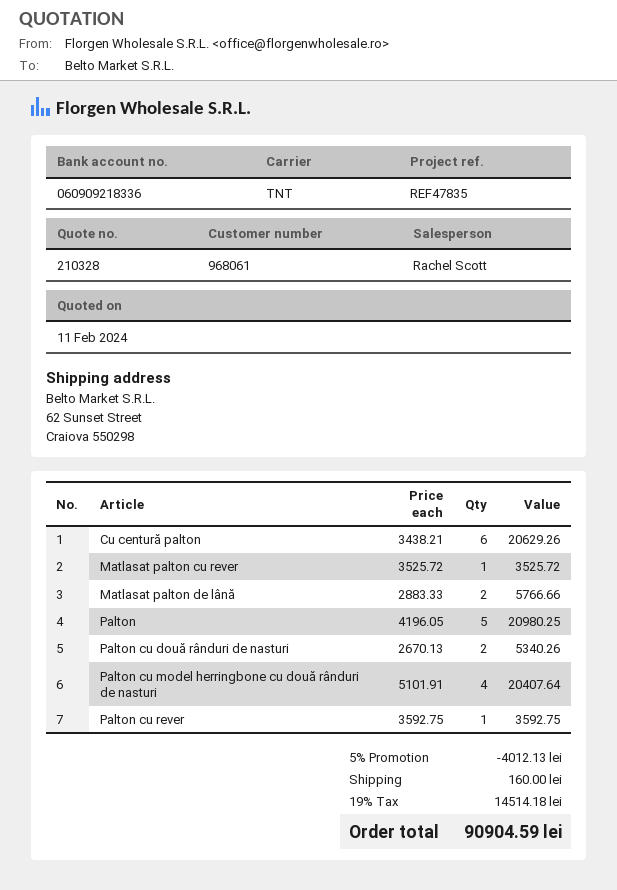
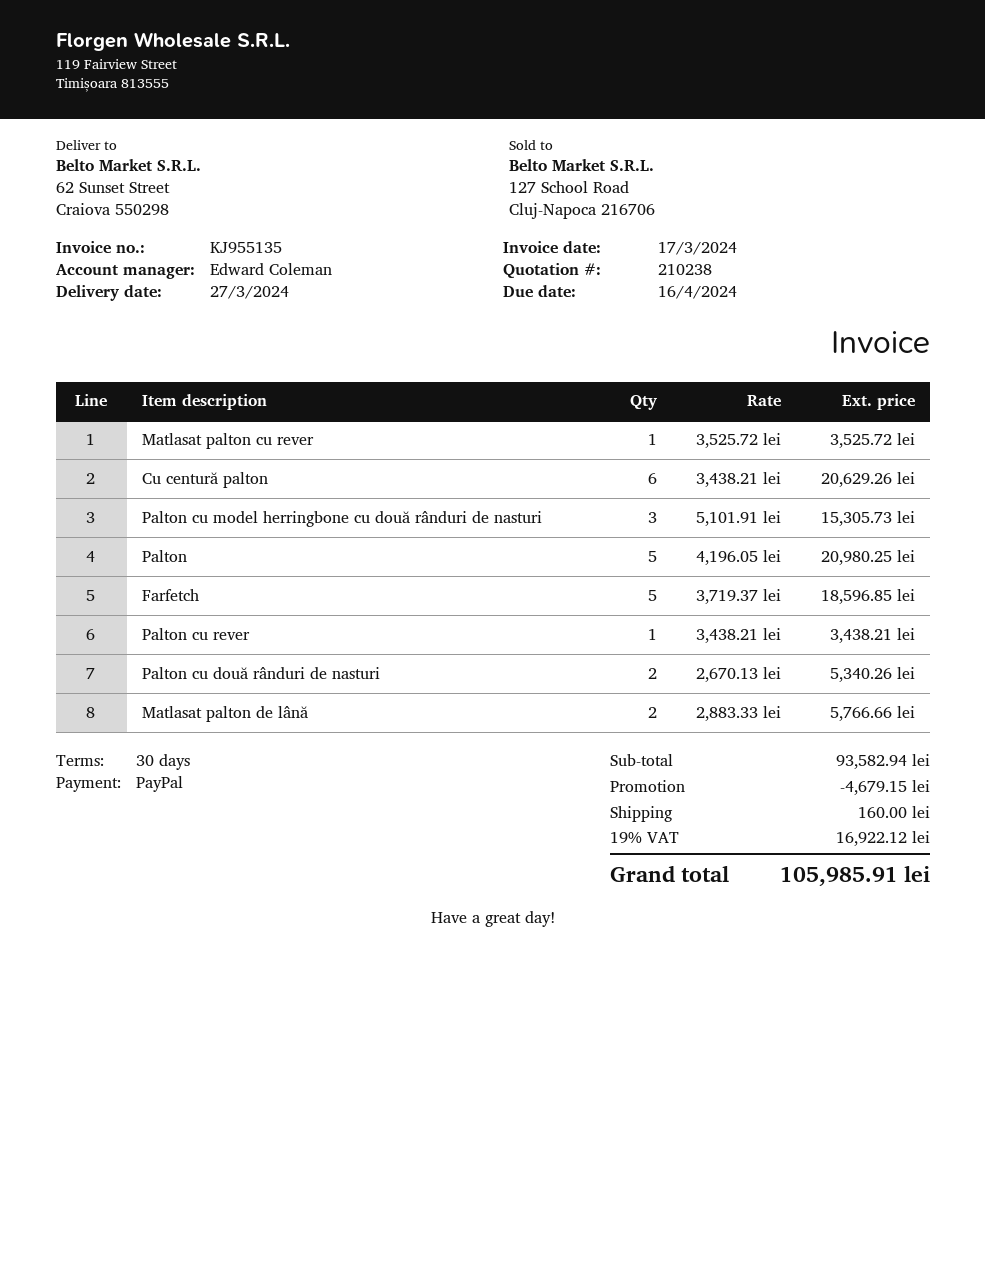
quote number: 210328 -> 210238
sales rep: Rachel Scott -> Edward Coleman
Palton cu model herringbone cu două rânduri de nasturi: 4 x 5101.91 = 20407.64 -> 3 x 5101.91 = 15305.73
Palton cu rever: 1 x 3592.75 = 3592.75 -> 1 x 3438.21 = 3438.21
Farfetch: none -> 5 x 3719.37 = 18596.85
discount: 4012.13 -> 4679.15
tax: 19% = 14514.18 -> 19% = 16922.12
total: 90904.59 -> 105985.91

